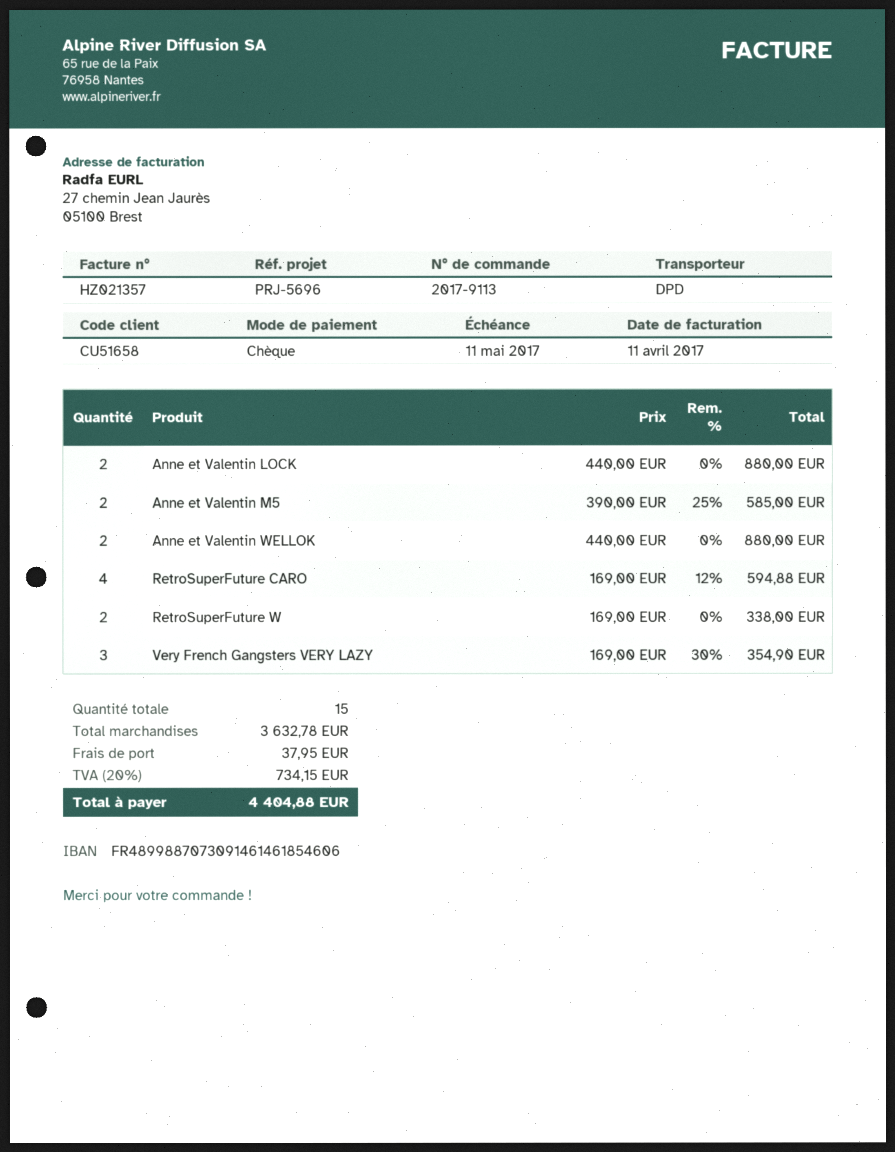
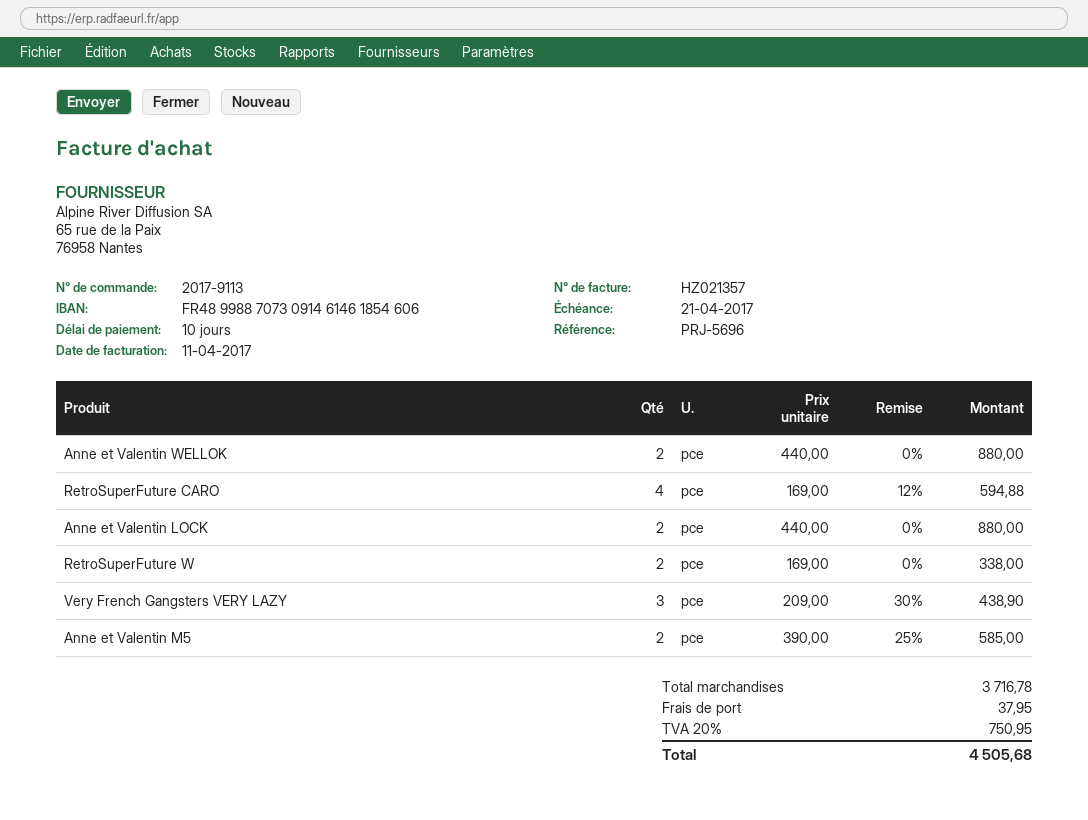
due date: 2017-05-11 -> 2017-04-21
Very French Gangsters VERY LAZY: 3 x 169.00 - 30% = 354.90 -> 3 x 209.00 - 30% = 438.90
subtotal: 3632.78 -> 3716.78
tax: 20% = 734.15 -> 20% = 750.95
total: 4404.88 -> 4505.68

